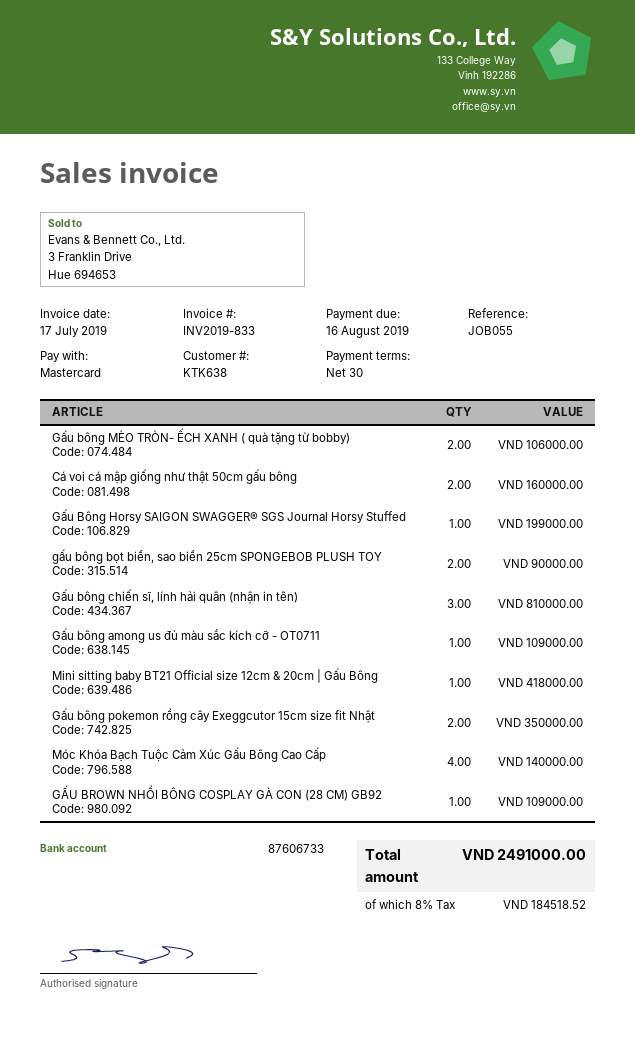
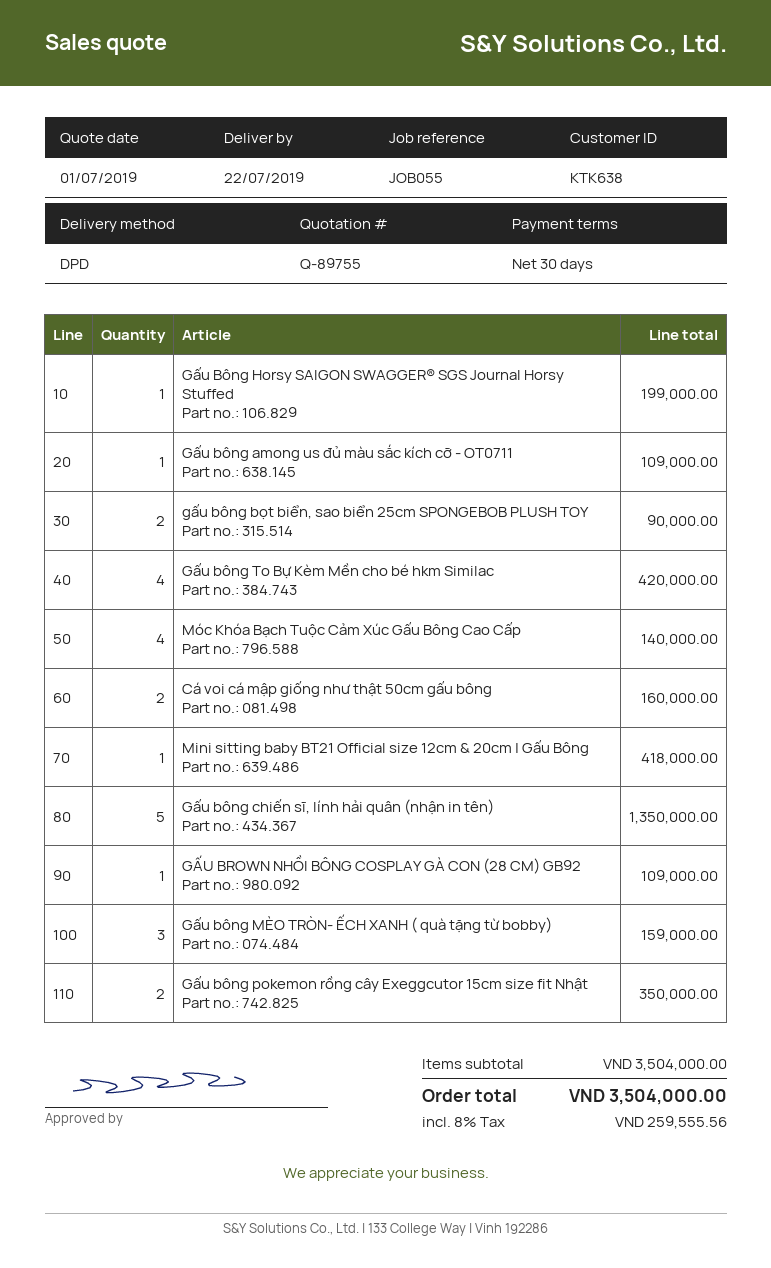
Gấu bông MÈO TRÒN- ẾCH XANH ( quà tặng từ bobby): 2 for 106000.00 -> 3 for 159000.00
Gấu bông chiến sĩ, lính hải quân (nhận in tên): 3 for 810000.00 -> 5 for 1350000.00
Gấu bông To Bự Kèm Mền cho bé hkm Similac: none -> 4 for 420000.00
tax: 8% = 184518.52 -> 8% = 259555.56
total: 2491000.00 -> 3504000.00

